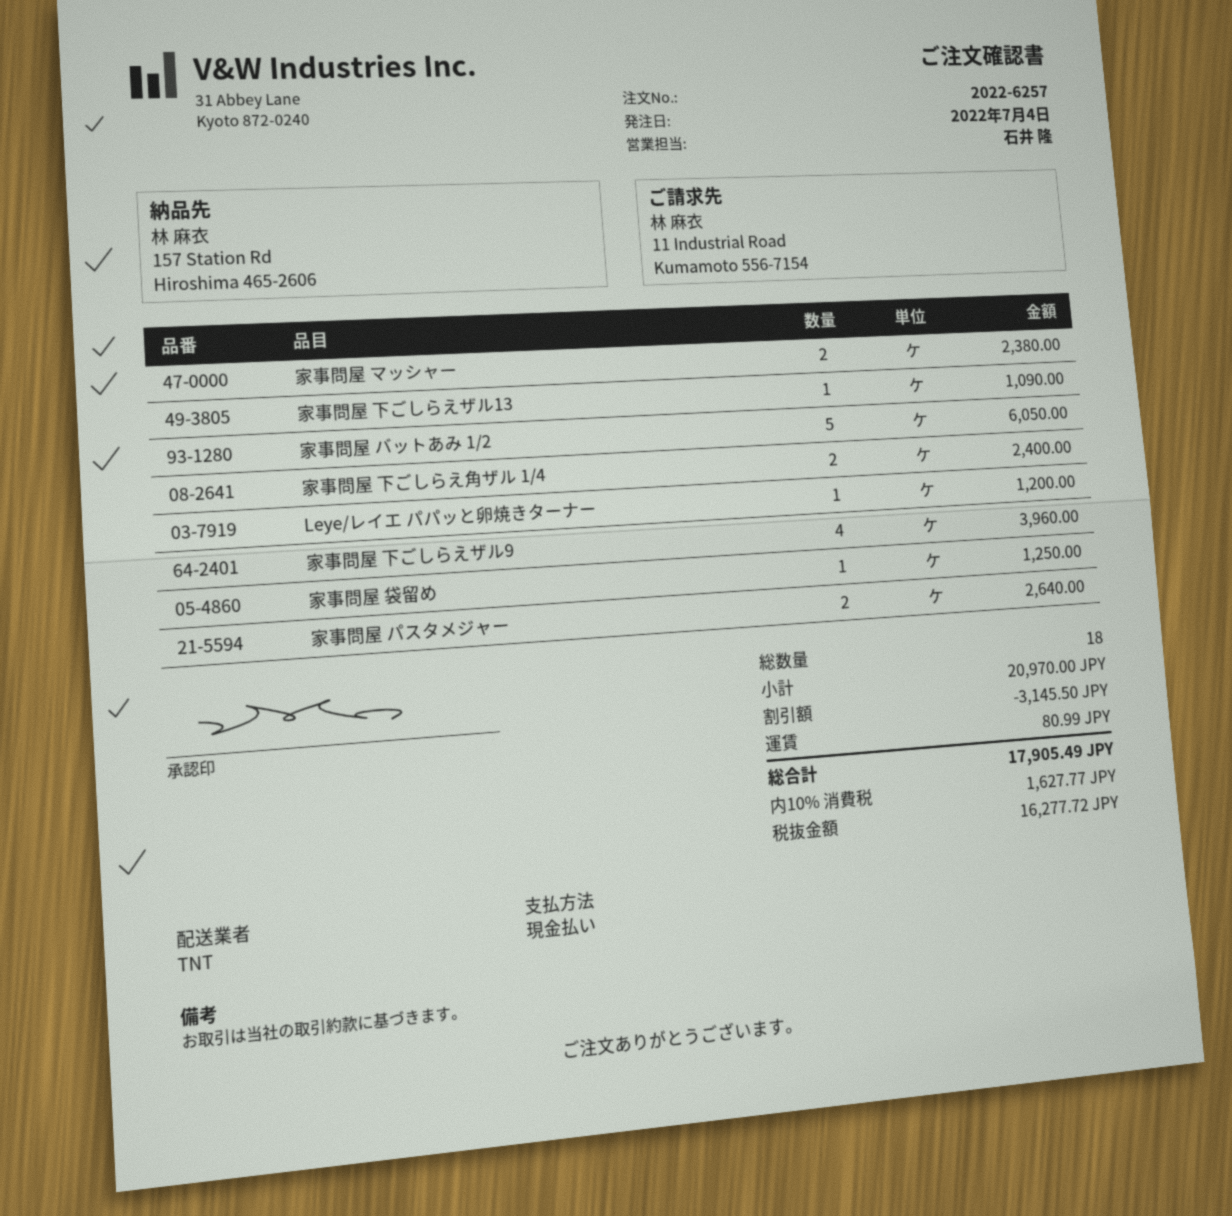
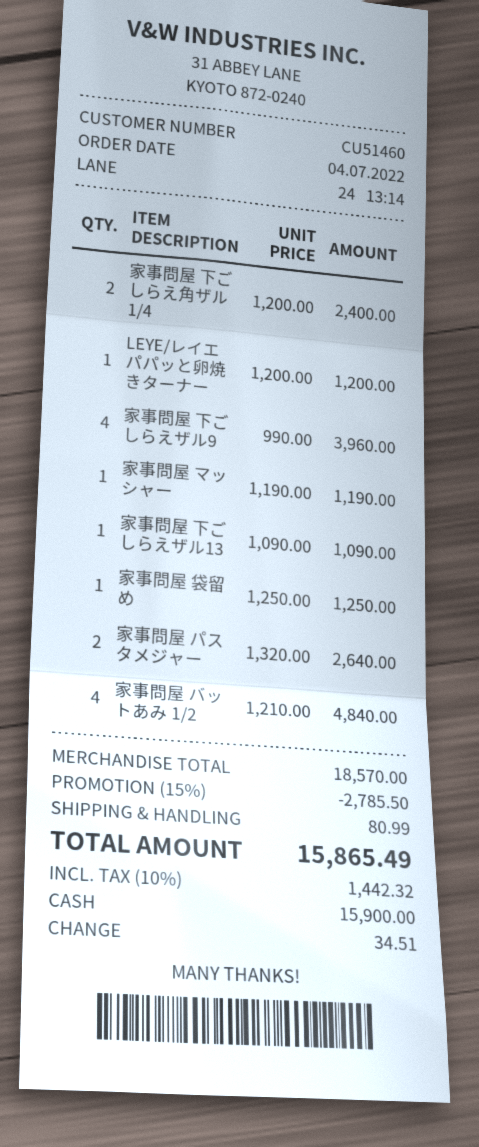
家事問屋 マッシャー: 2 for 2380.00 -> 1 for 1190.00
家事問屋 バットあみ 1/2: 5 for 6050.00 -> 4 for 4840.00
subtotal: 20970.00 -> 18570.00
discount: 3145.50 -> 2785.50
tax: 10% = 1627.77 -> 10% = 1442.32
total: 17905.49 -> 15865.49

